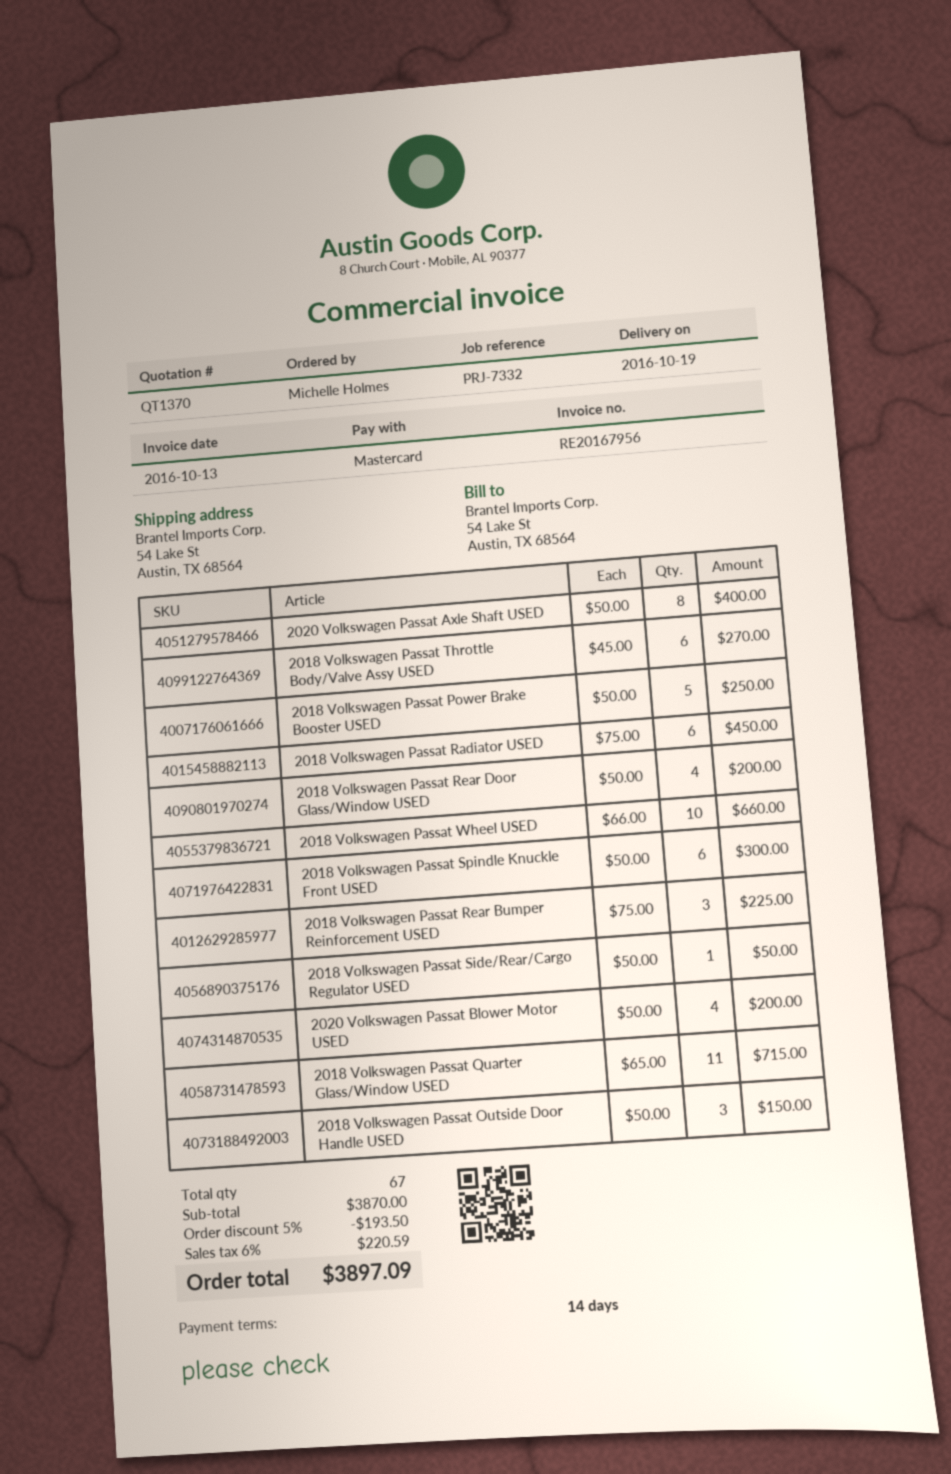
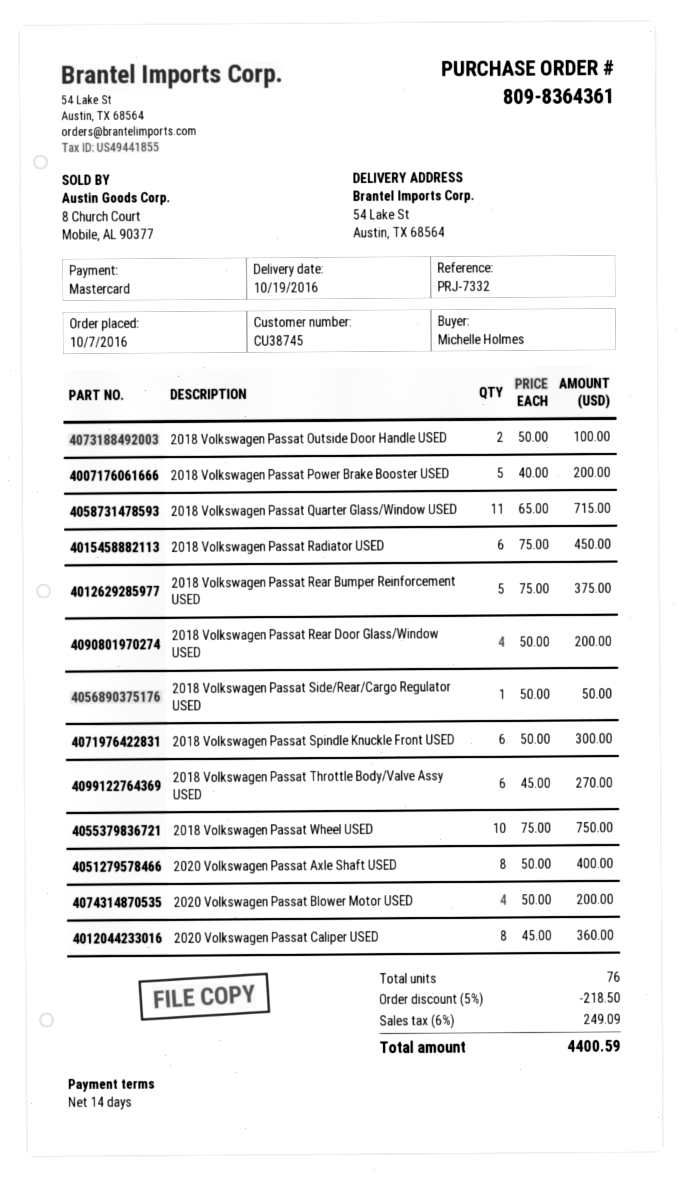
2018 Volkswagen Passat Power Brake Booster USED: 5 x 50.00 = 250.00 -> 5 x 40.00 = 200.00
2018 Volkswagen Passat Wheel USED: 10 x 66.00 = 660.00 -> 10 x 75.00 = 750.00
2018 Volkswagen Passat Rear Bumper Reinforcement USED: 3 x 75.00 = 225.00 -> 5 x 75.00 = 375.00
2018 Volkswagen Passat Outside Door Handle USED: 3 x 50.00 = 150.00 -> 2 x 50.00 = 100.00
2020 Volkswagen Passat Caliper USED: none -> 8 x 45.00 = 360.00
total quantity: 67 -> 76
discount: 5% = 193.50 -> 5% = 218.50
tax: 6% = 220.59 -> 6% = 249.09
total: 3897.09 -> 4400.59

